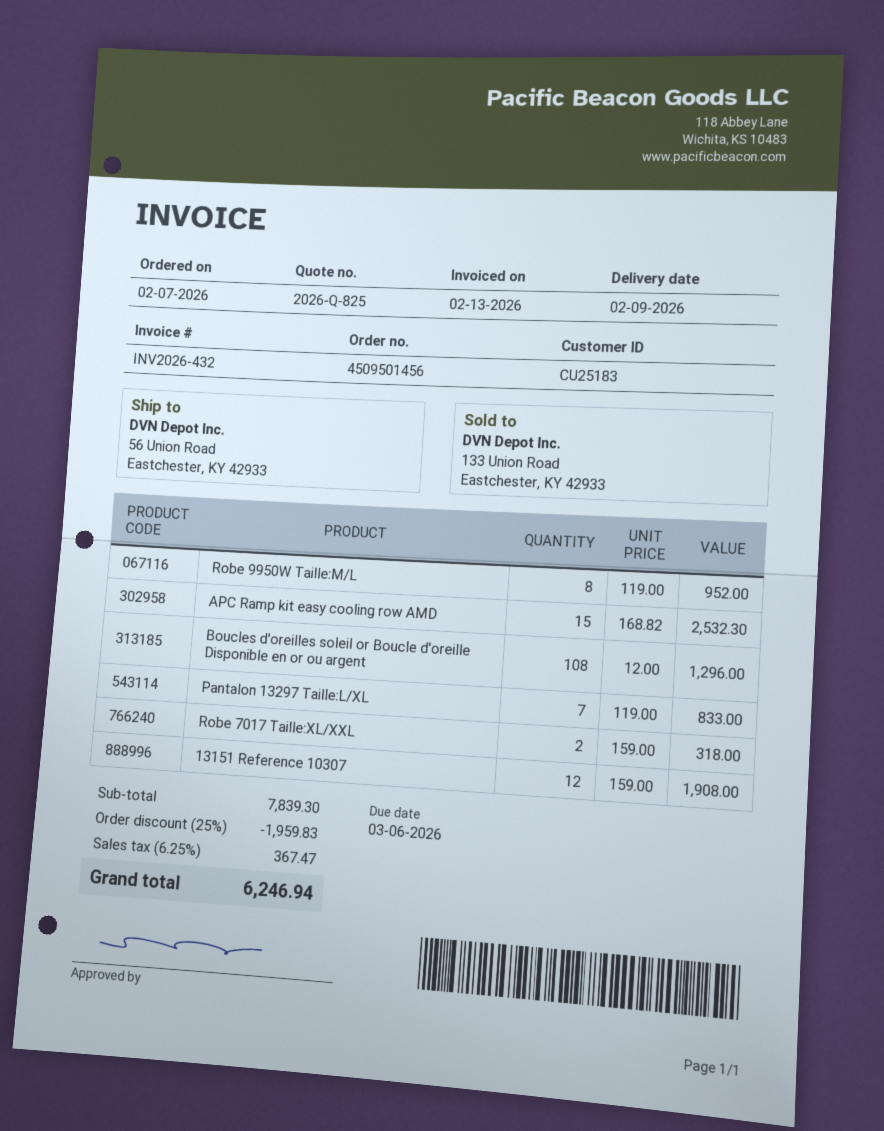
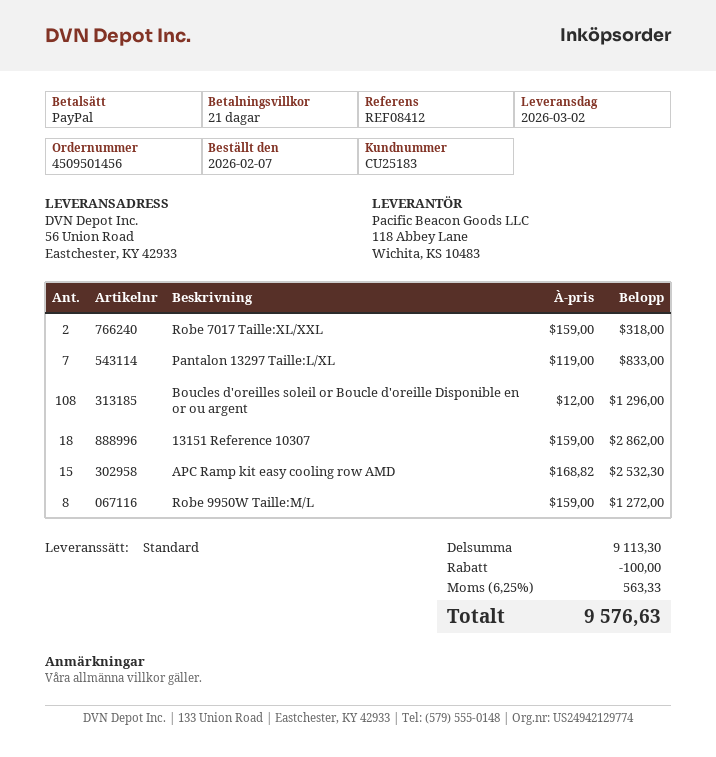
delivery date: 2026-02-09 -> 2026-03-02
Robe 9950W Taille:M/L: 8 x 119.00 = 952.00 -> 8 x 159.00 = 1272.00
13151 Reference 10307: 12 x 159.00 = 1908.00 -> 18 x 159.00 = 2862.00
subtotal: 7839.30 -> 9113.30
discount: 1959.83 -> 100.00
tax: 6.25% = 367.47 -> 6.25% = 563.33
total: 6246.94 -> 9576.63

